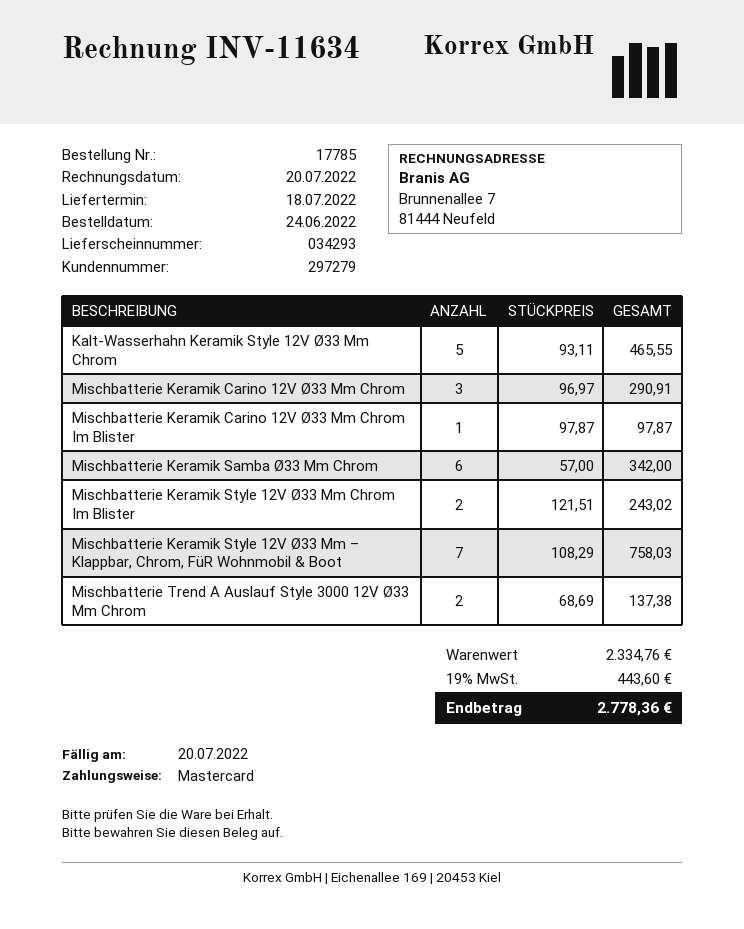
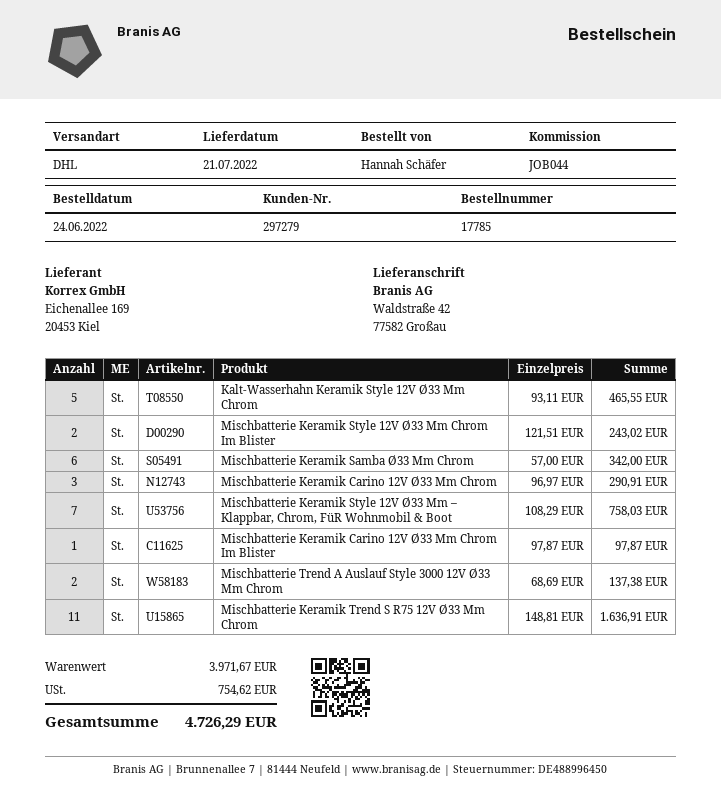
delivery date: 2022-07-18 -> 2022-07-21
Mischbatterie Keramik Trend S R75 12V Ø33 Mm Chrom: none -> 11 x 148.81 = 1636.91
subtotal: 2334.76 -> 3971.67
tax: 443.60 -> 754.62
total: 2778.36 -> 4726.29

